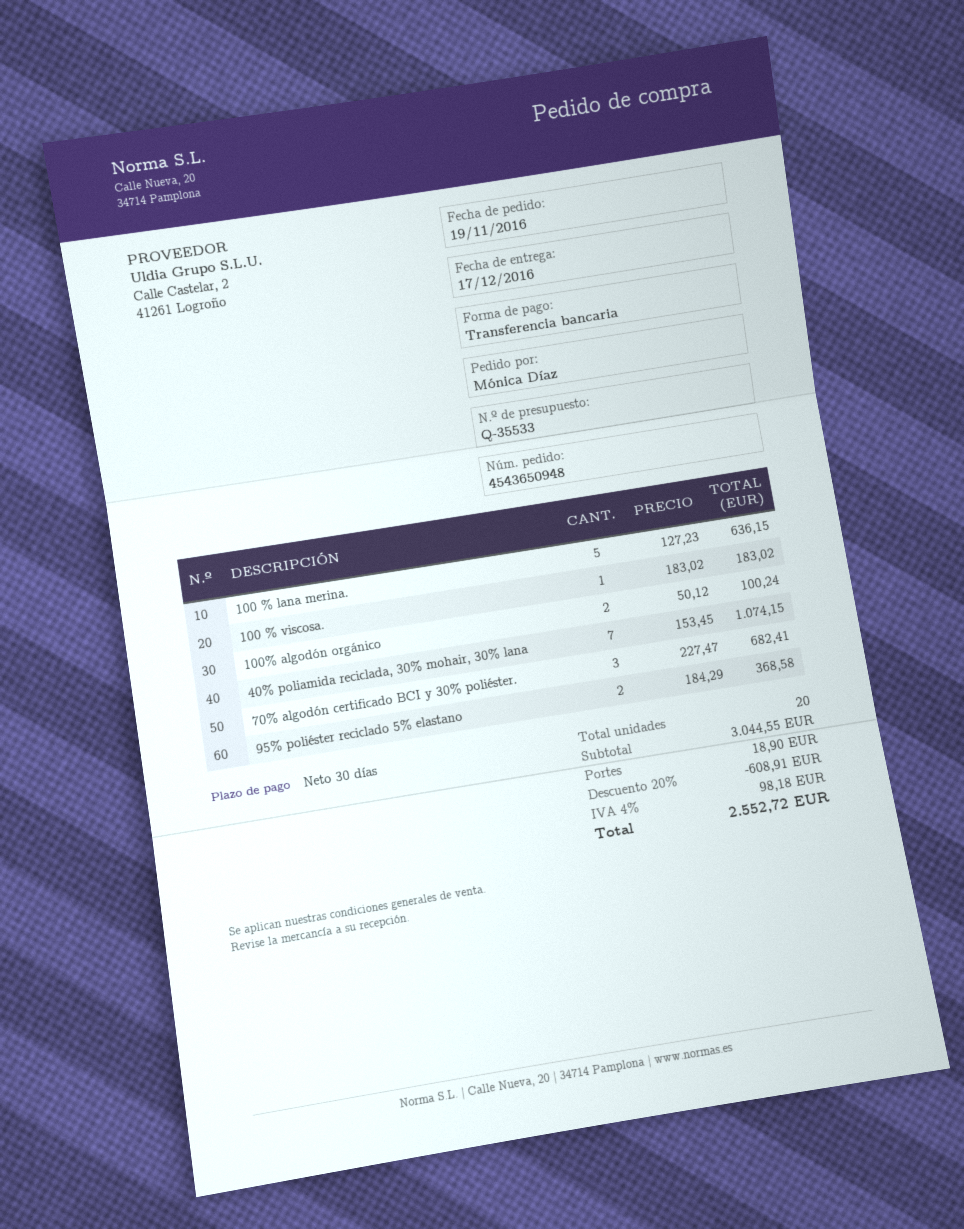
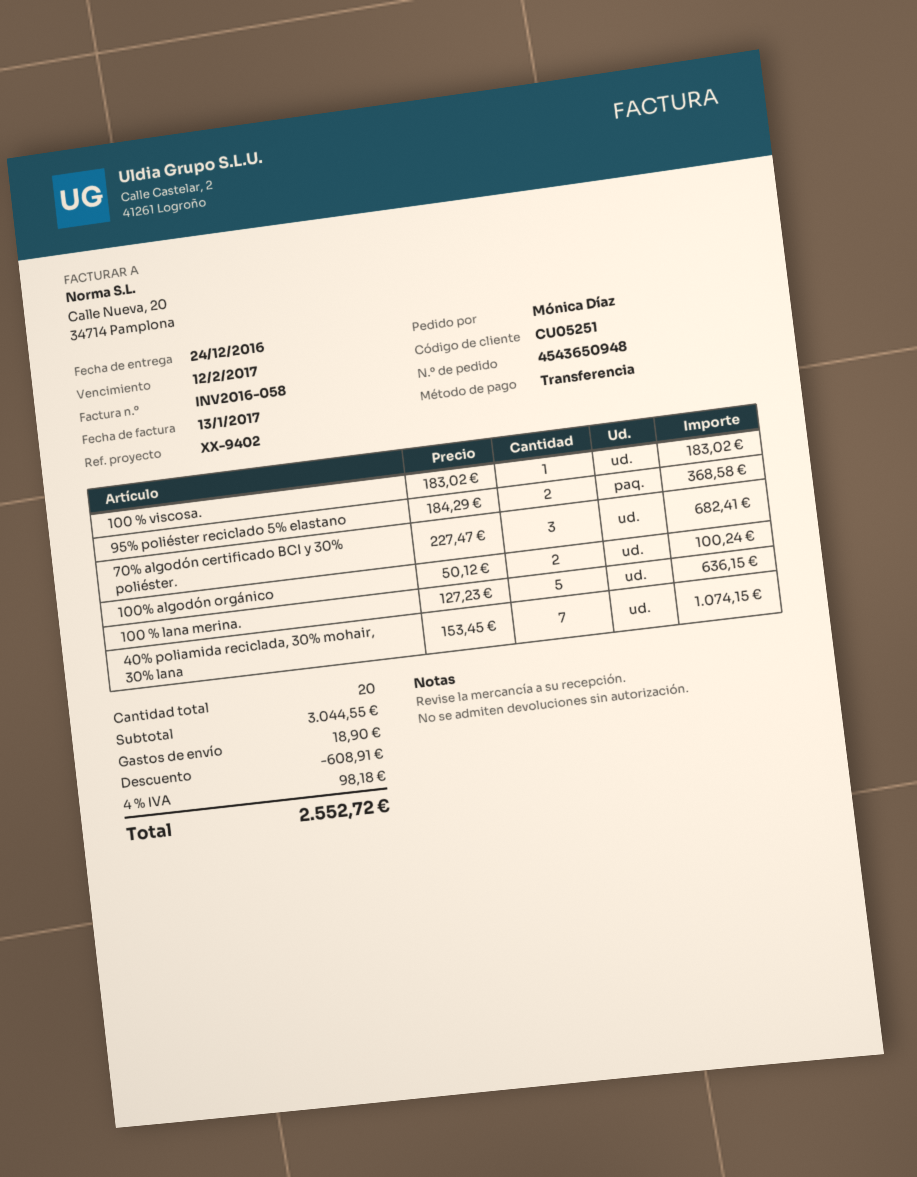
delivery date: 2016-12-17 -> 2016-12-24

